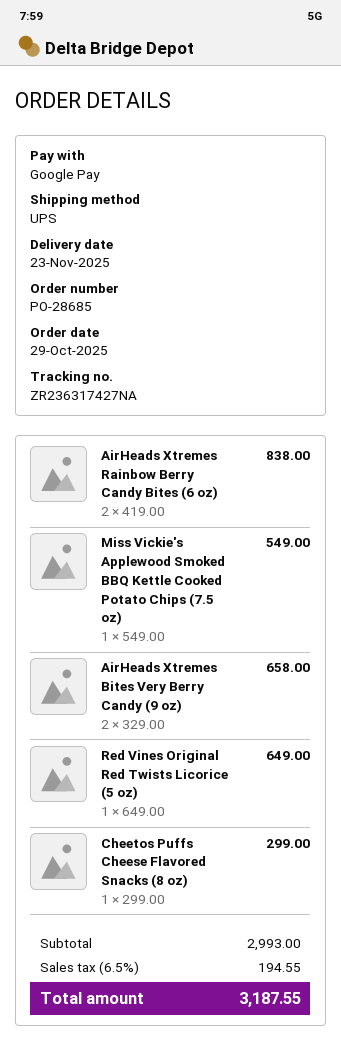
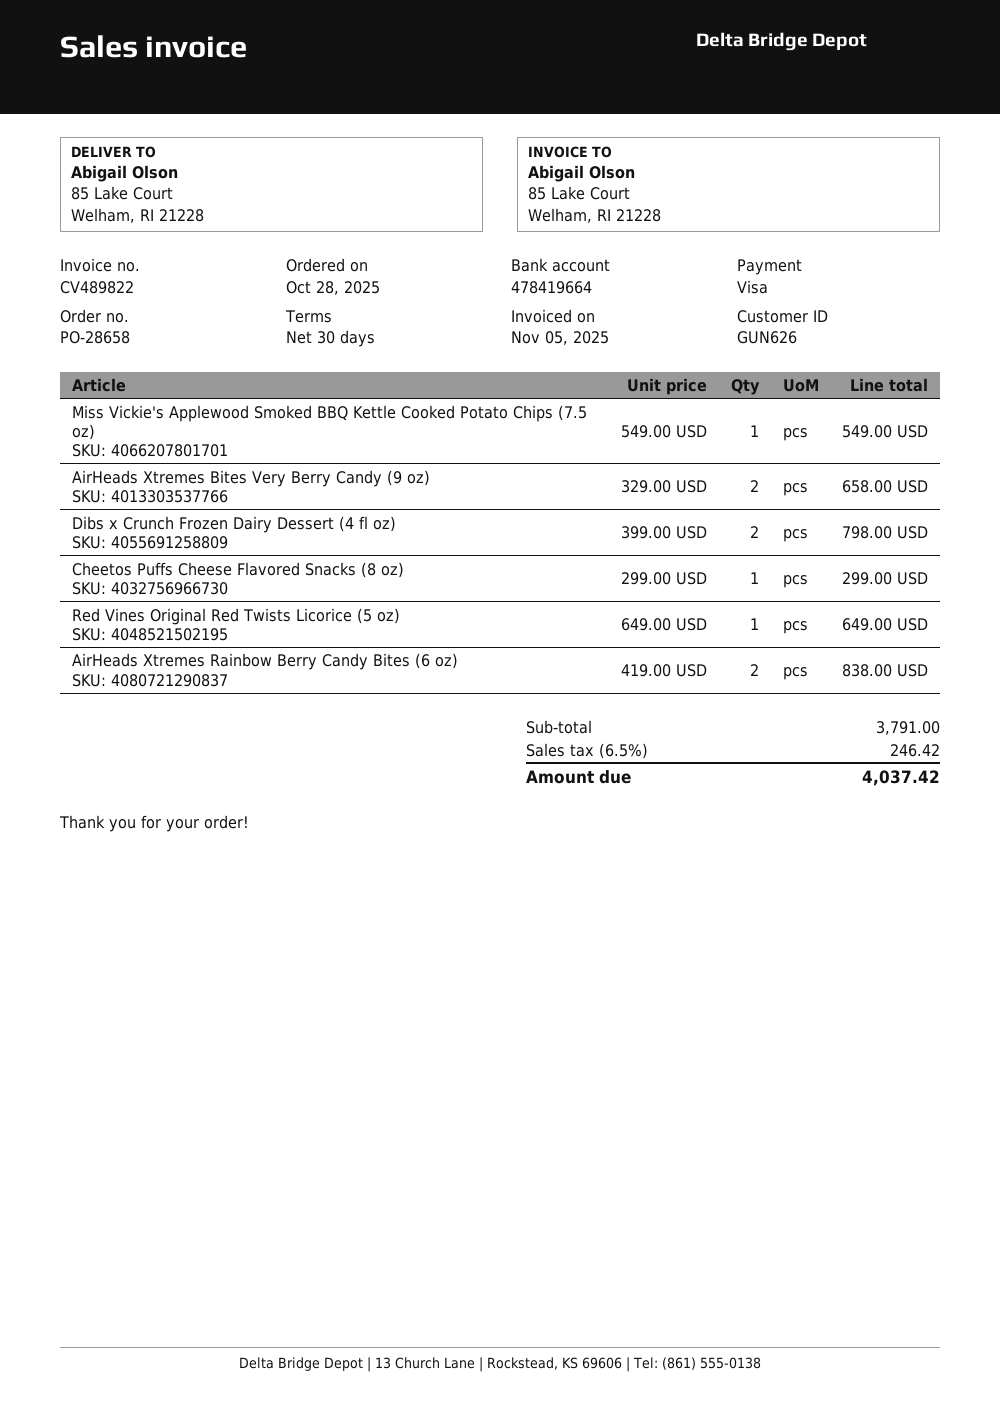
order number: PO-28685 -> PO-28658
order date: 2025-10-29 -> 2025-10-28
payment method: Google Pay -> Visa
Dibs x Crunch Frozen Dairy Dessert (4 fl oz): none -> 2 x 399.00 = 798.00
subtotal: 2993.00 -> 3791.00
tax: 6.5% = 194.55 -> 6.5% = 246.42
total: 3187.55 -> 4037.42

